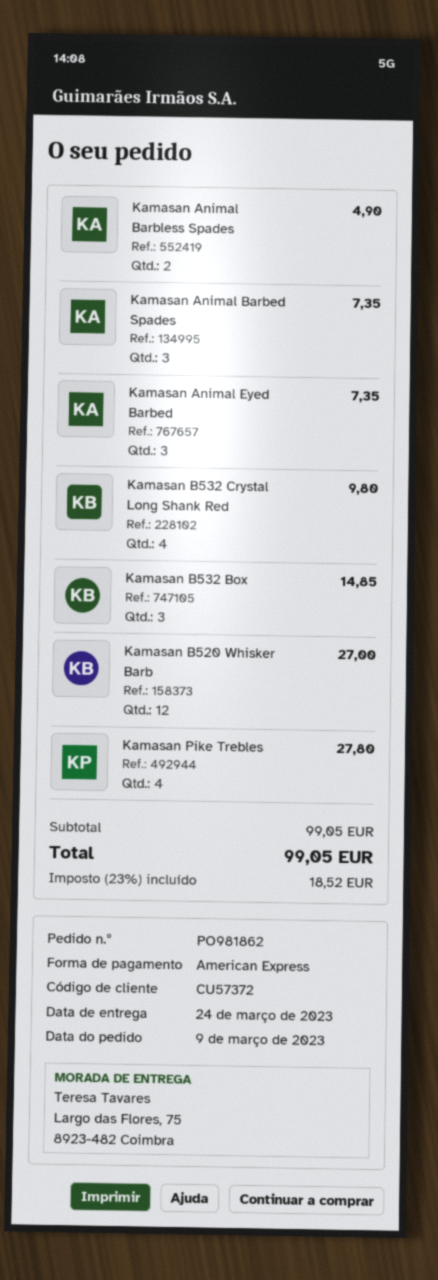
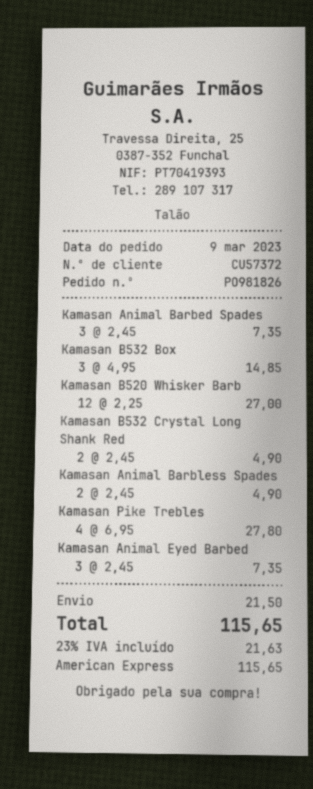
order number: PO981862 -> PO981826
Kamasan B532 Crystal Long Shank Red: 4 for 9.80 -> 2 for 4.90
shipping: none -> 21.50
tax: 23% = 18.52 -> 23% = 21.63
total: 99.05 -> 115.65

